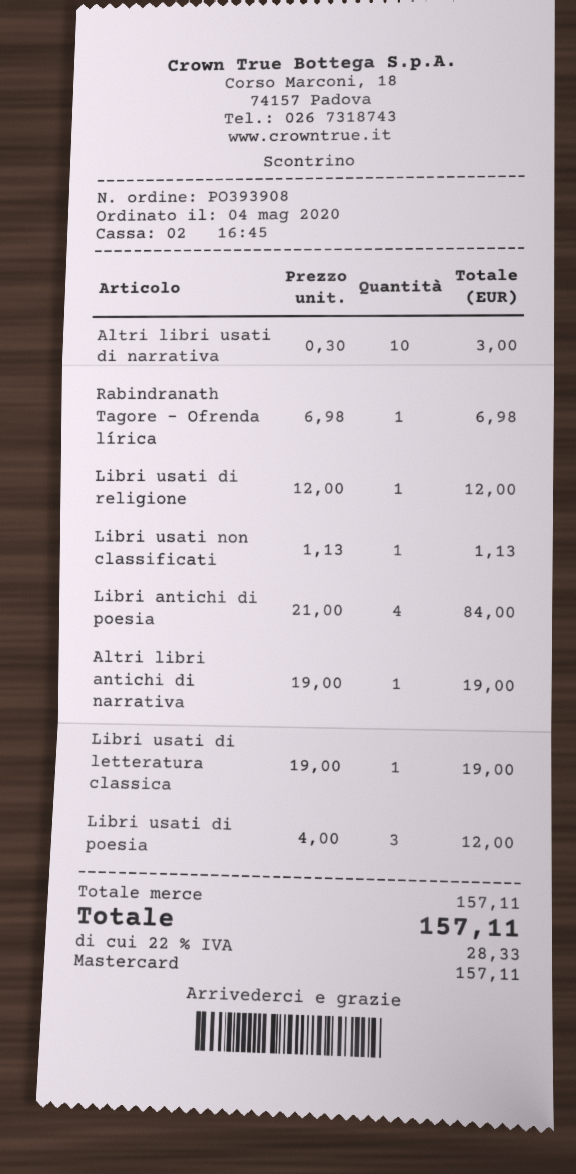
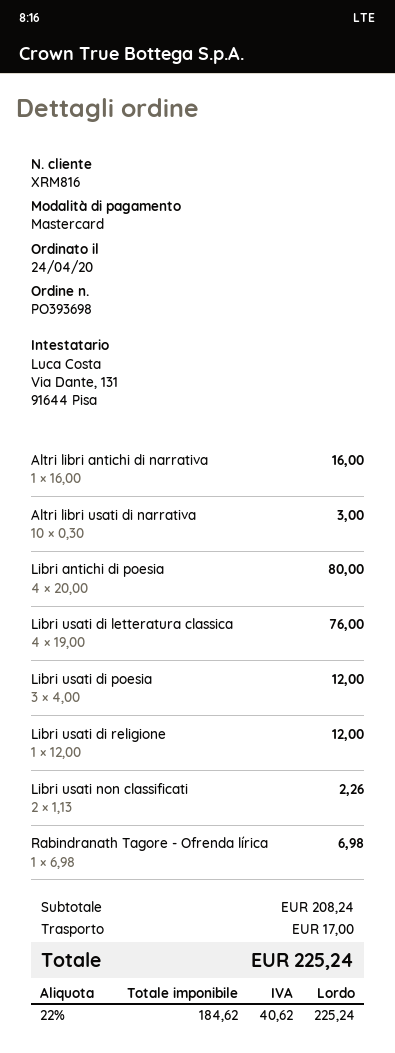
order number: PO393908 -> PO393698
order date: 2020-05-04 -> 2020-04-24
Libri usati non classificati: 1 x 1.13 = 1.13 -> 2 x 1.13 = 2.26
Libri antichi di poesia: 4 x 21.00 = 84.00 -> 4 x 20.00 = 80.00
Altri libri antichi di narrativa: 1 x 19.00 = 19.00 -> 1 x 16.00 = 16.00
Libri usati di letteratura classica: 1 x 19.00 = 19.00 -> 4 x 19.00 = 76.00
subtotal: 157.11 -> 208.24
shipping: none -> 17.00
tax: 22% = 28.33 -> 22% = 40.62
total: 157.11 -> 225.24

